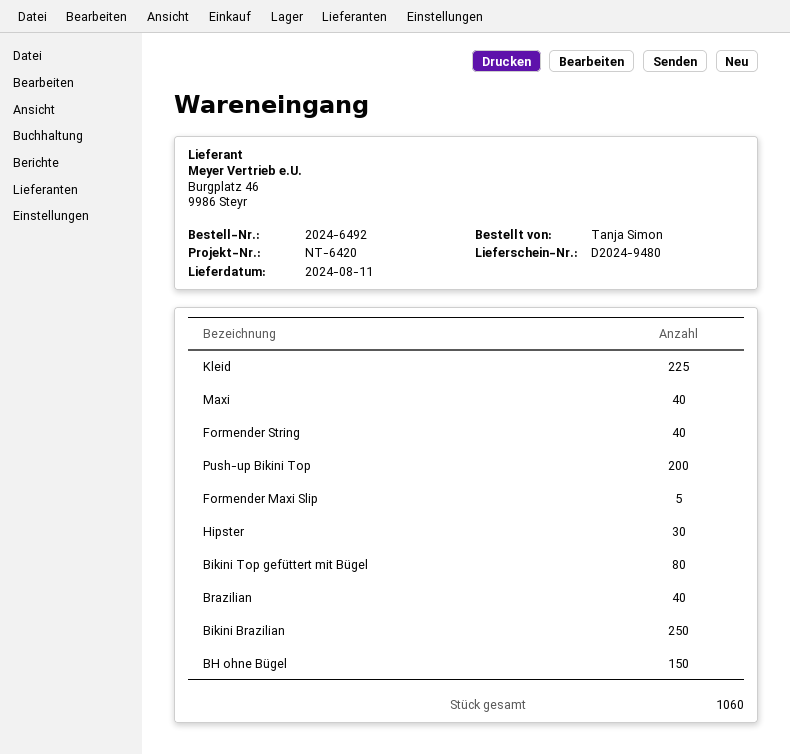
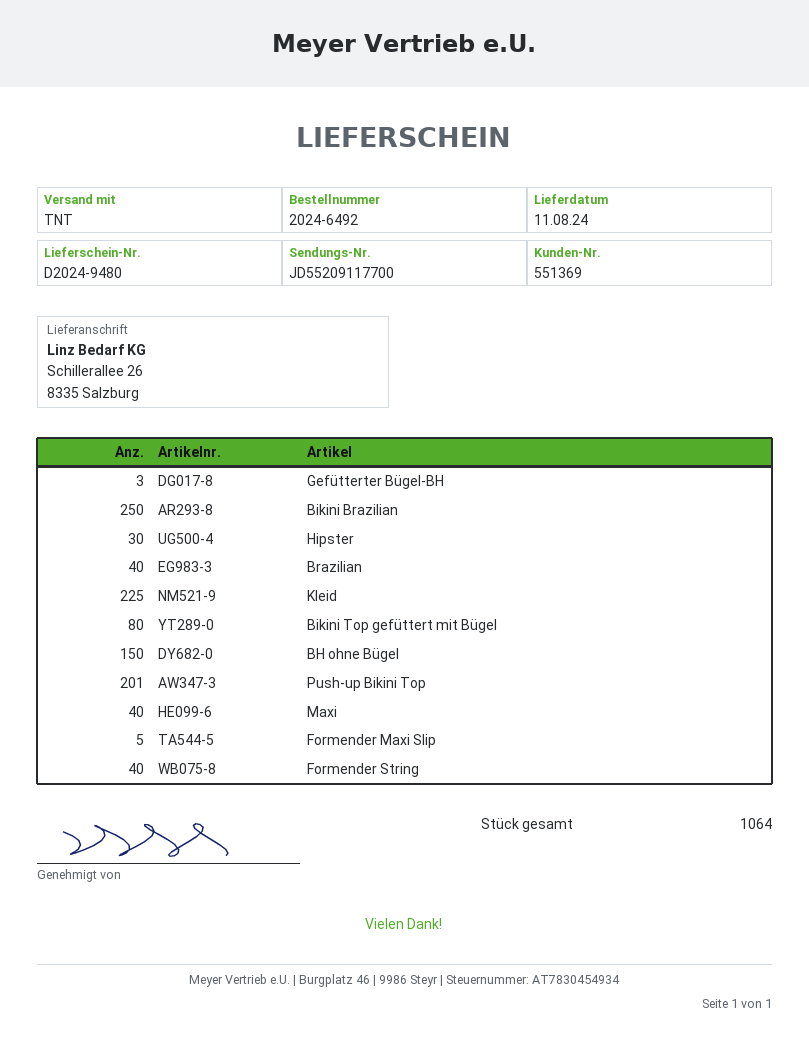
Push-up Bikini Top: 200 -> 201
Gefütterter Bügel-BH: none -> 3
total quantity: 1060 -> 1064

